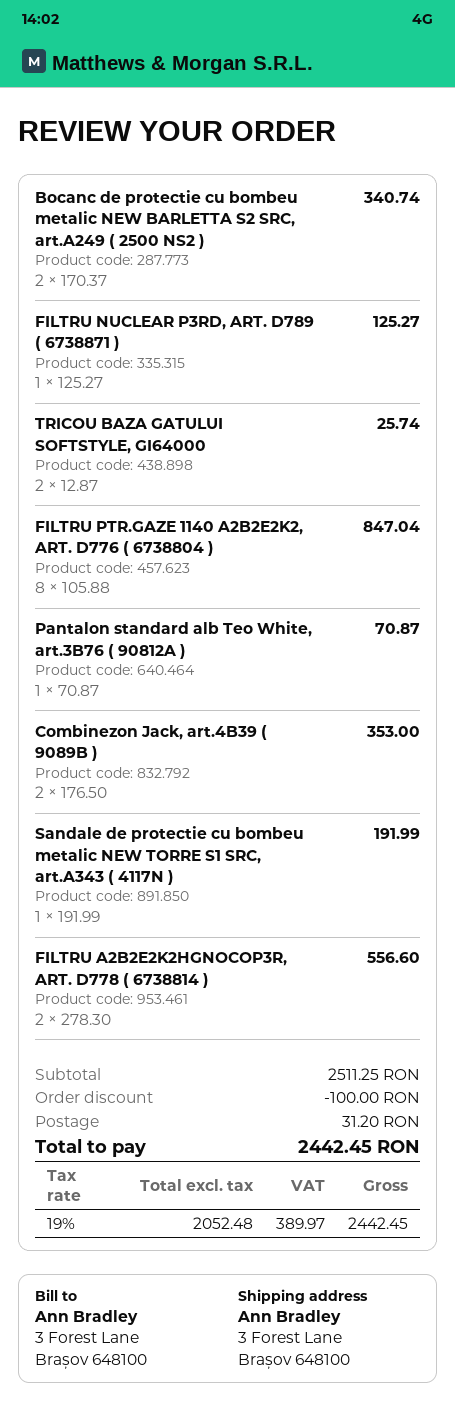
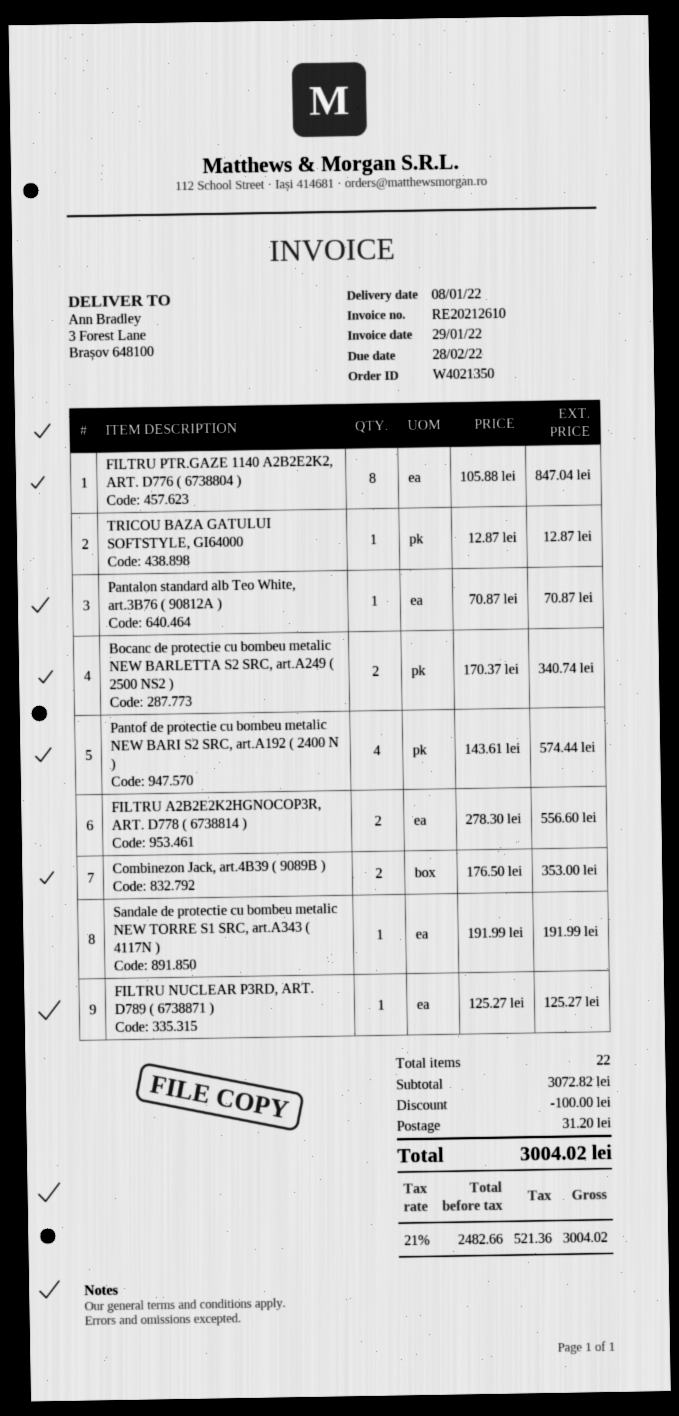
TRICOU BAZA GATULUI SOFTSTYLE, GI64000: 2 x 12.87 = 25.74 -> 1 x 12.87 = 12.87
Pantof de protectie cu bombeu metalic NEW BARI S2 SRC, art.A192 ( 2400 N ): none -> 4 x 143.61 = 574.44
subtotal: 2511.25 -> 3072.82
net: 2052.48 -> 2482.66
tax: 19% = 389.97 -> 21% = 521.36
total: 2442.45 -> 3004.02

